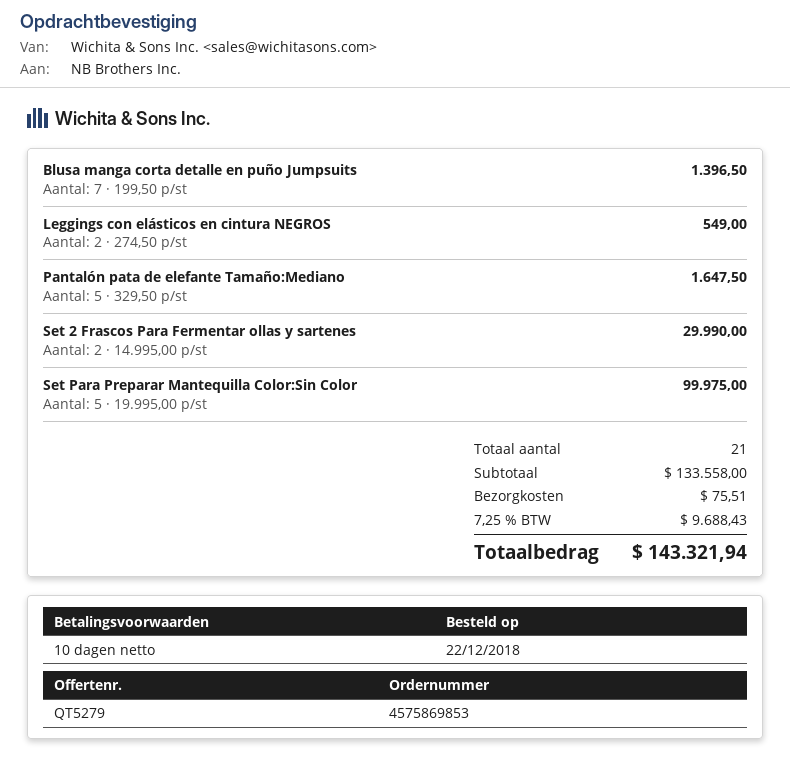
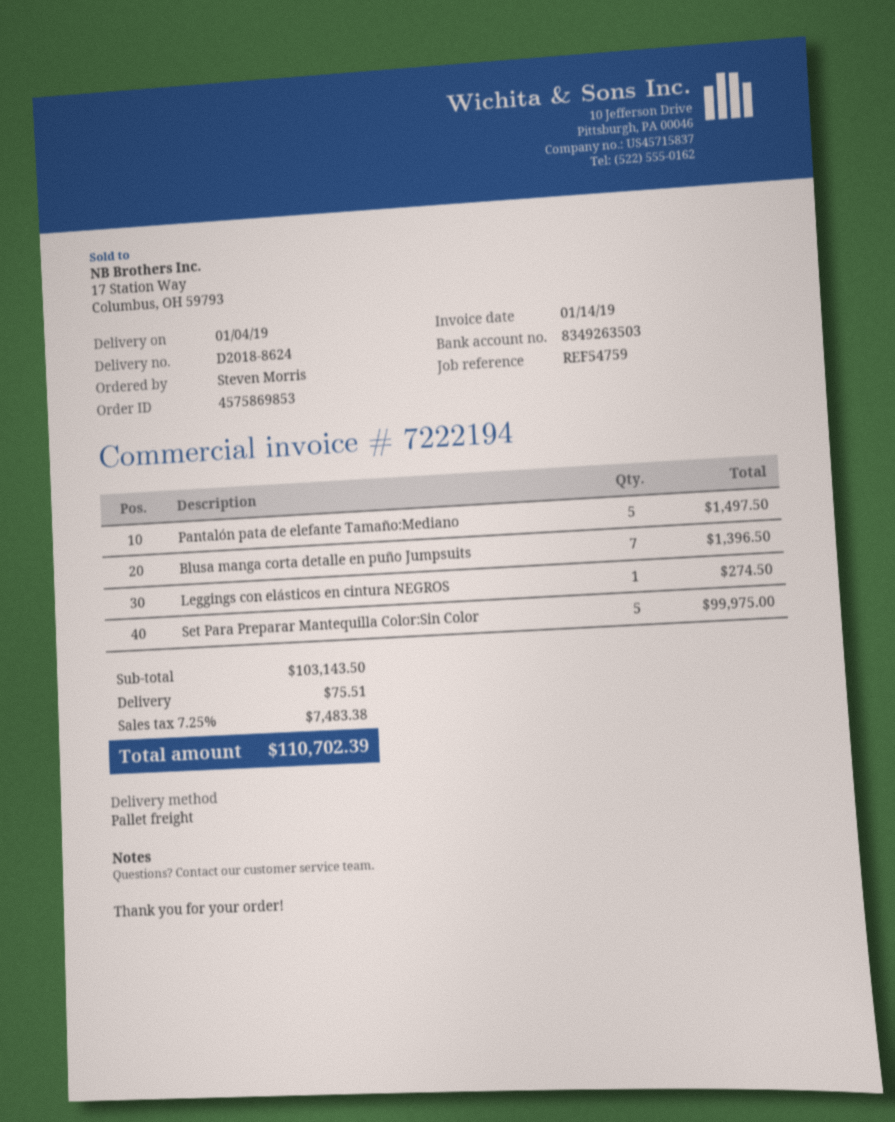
Leggings con elásticos en cintura NEGROS: 2 for 549.00 -> 1 for 274.50
Pantalón pata de elefante Tamaño:Mediano: 5 for 1647.50 -> 5 for 1497.50
Set 2 Frascos Para Fermentar ollas y sartenes: 2 for 29990.00 -> none
subtotal: 133558.00 -> 103143.50
tax: 7.25% = 9688.43 -> 7.25% = 7483.38
total: 143321.94 -> 110702.39

